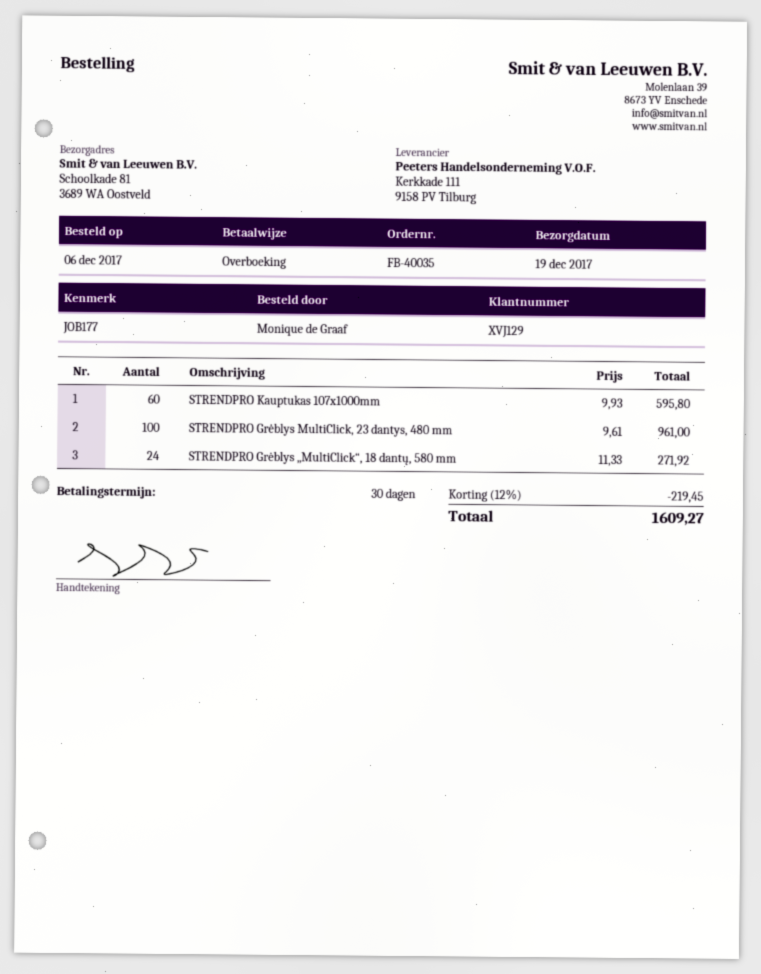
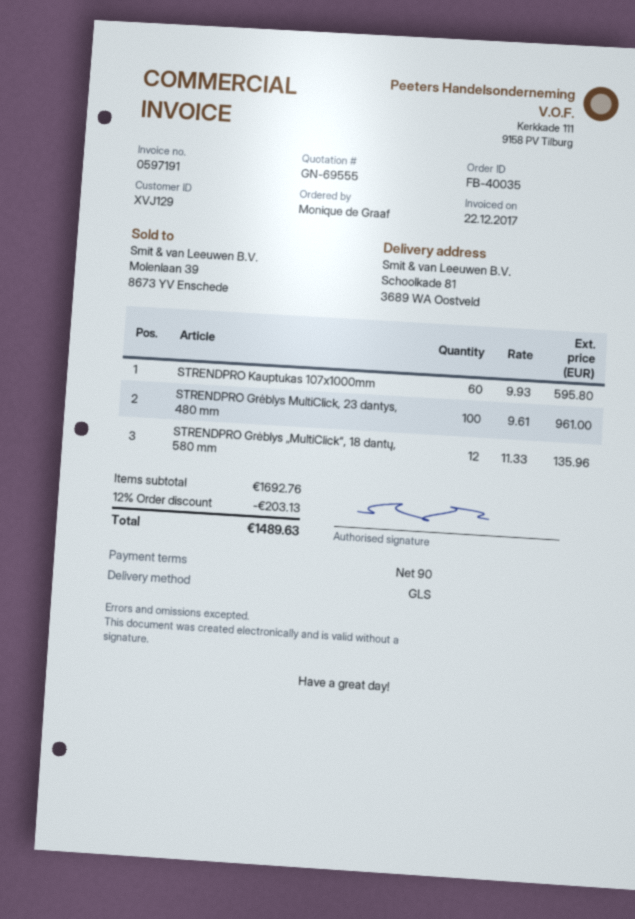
payment terms: 30 days -> 90 days
STRENDPRO Grėblys „MultiClick“, 18 dantų, 580 mm: 24 x 11.33 = 271.92 -> 12 x 11.33 = 135.96
discount: 12% = 219.45 -> 12% = 203.13
total: 1609.27 -> 1489.63

